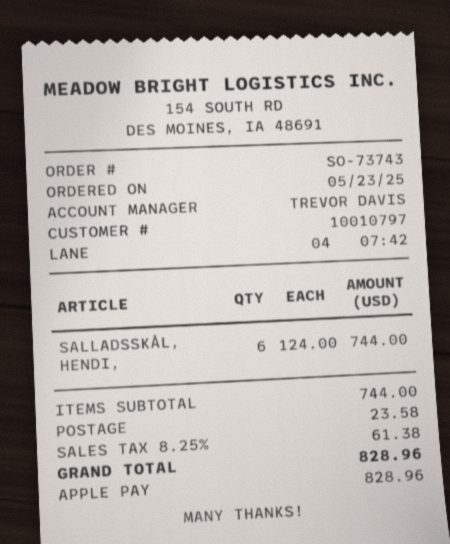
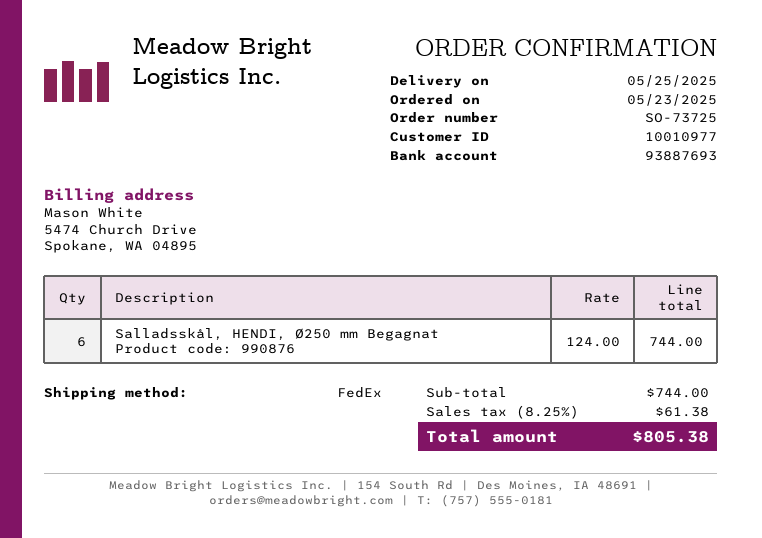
order number: SO-73743 -> SO-73725
customer number: 10010797 -> 10010977
shipping: 23.58 -> none
total: 828.96 -> 805.38

